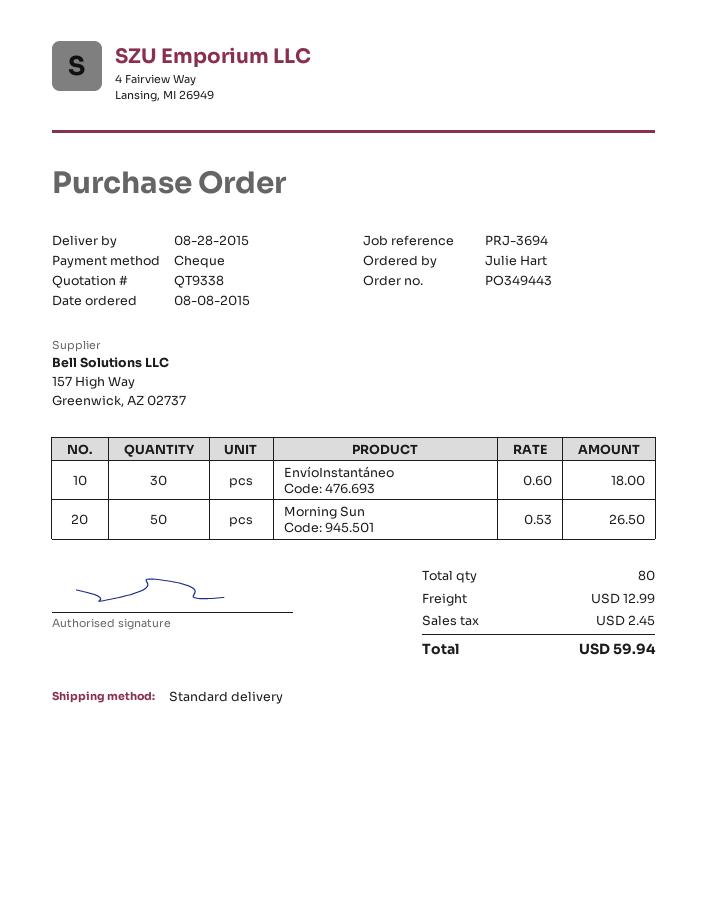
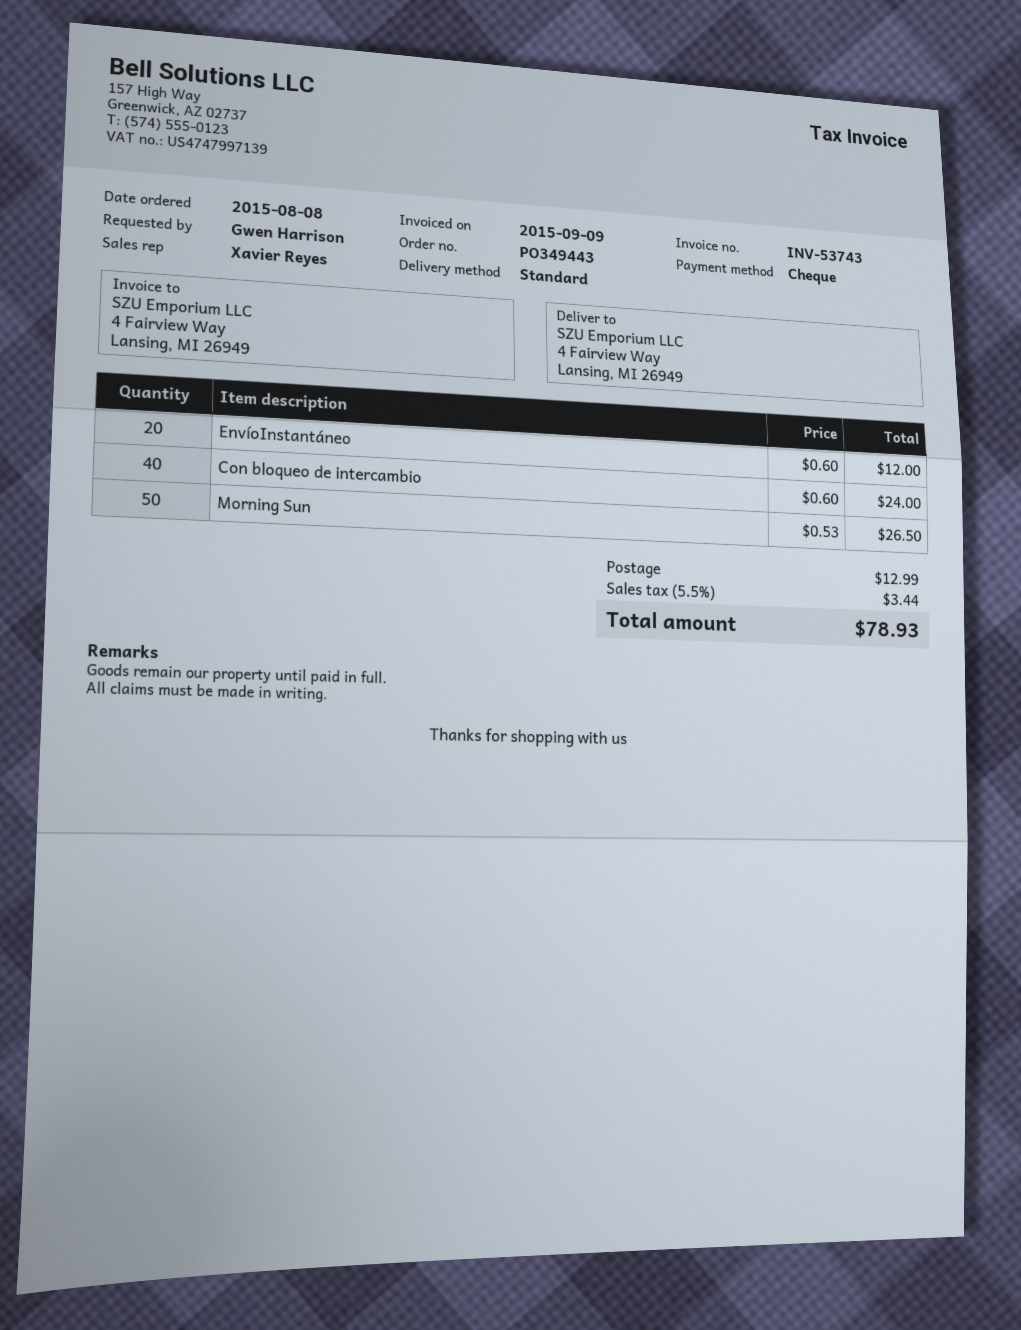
ordered by: Julie Hart -> Gwen Harrison
EnvíoInstantáneo: 30 x 0.60 = 18.00 -> 20 x 0.60 = 12.00
Con bloqueo de intercambio: none -> 40 x 0.60 = 24.00
tax: 2.45 -> 3.44
total: 59.94 -> 78.93

